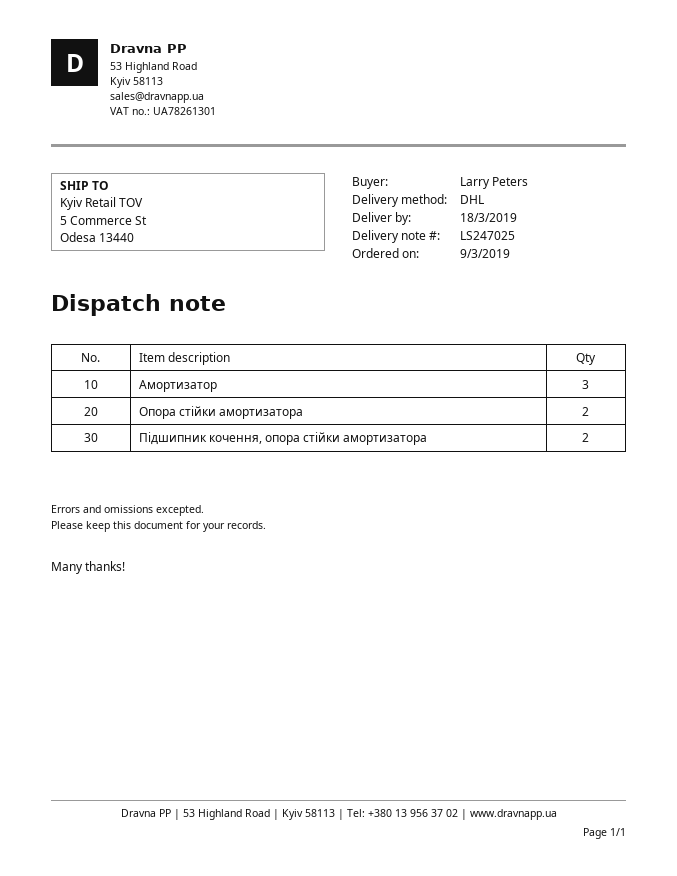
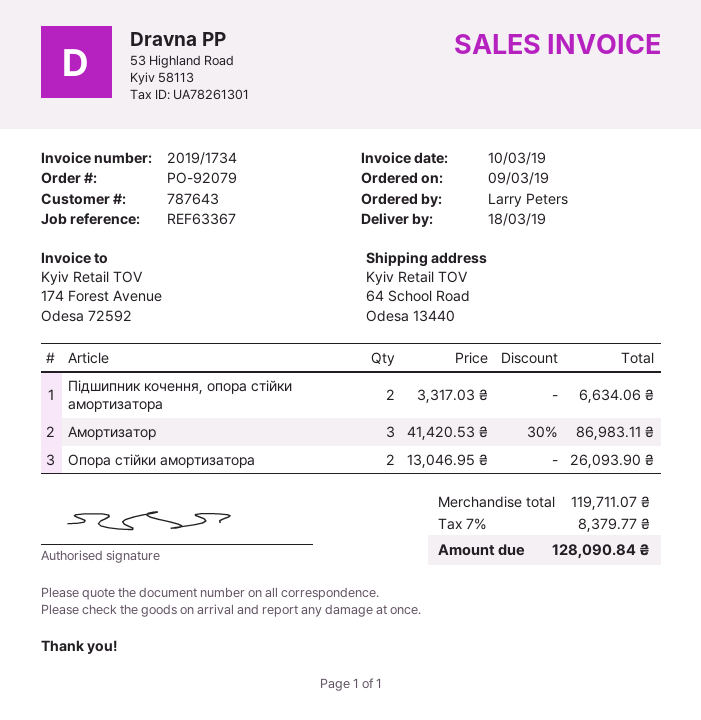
ship to: 5 Commerce St, Odesa 13440 -> 64 School Road, Odesa 13440

